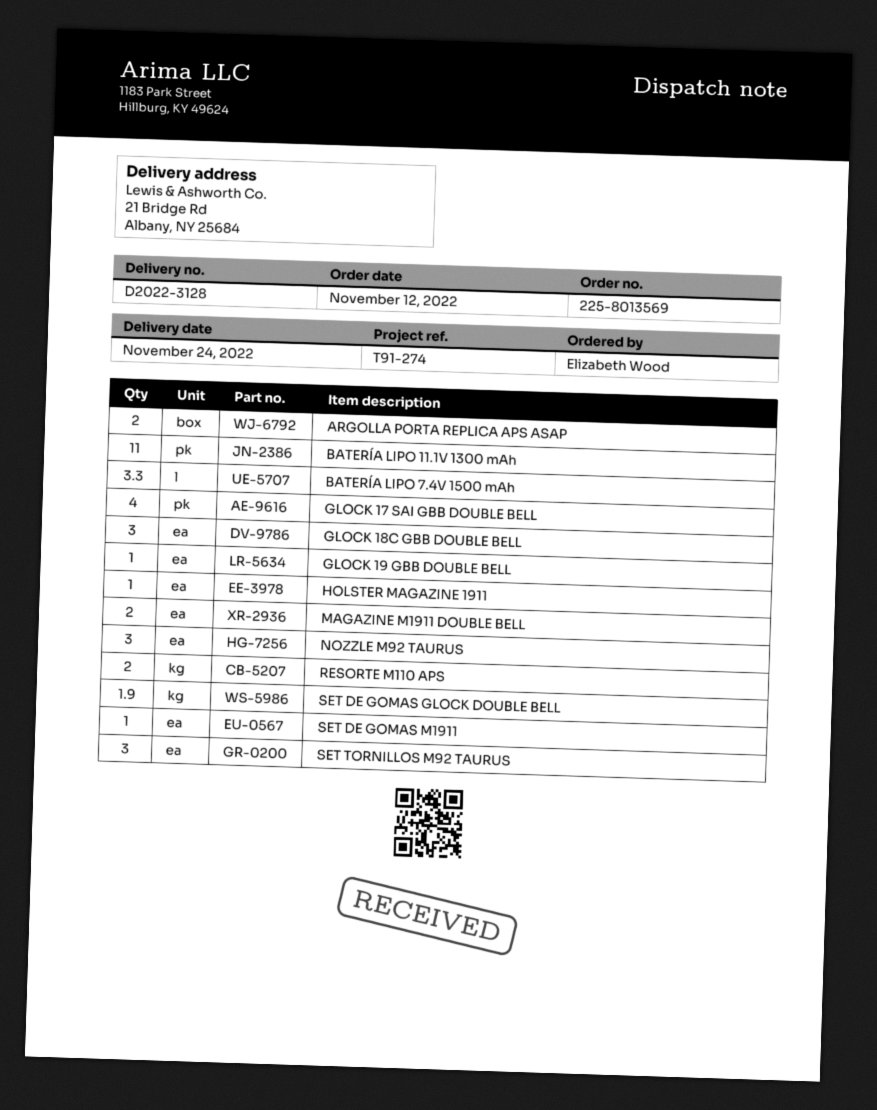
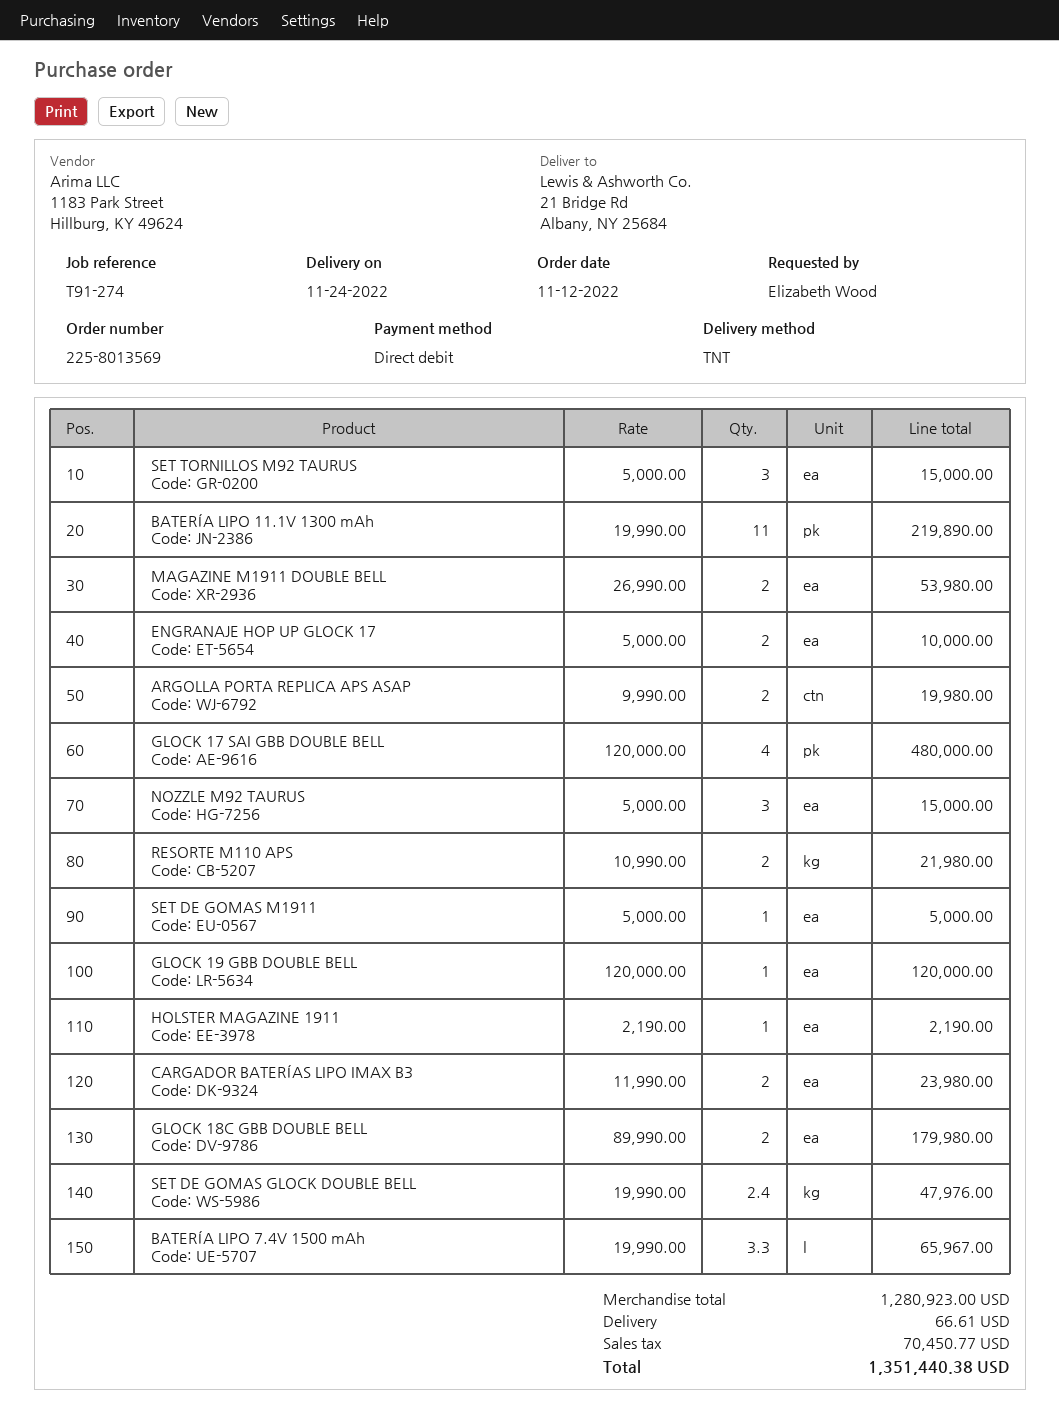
GLOCK 18C GBB DOUBLE BELL: 3 -> 2
SET DE GOMAS GLOCK DOUBLE BELL: 1.9 -> 2.4
ENGRANAJE HOP UP GLOCK 17: none -> 2
CARGADOR BATERÍAS LIPO IMAX B3: none -> 2

